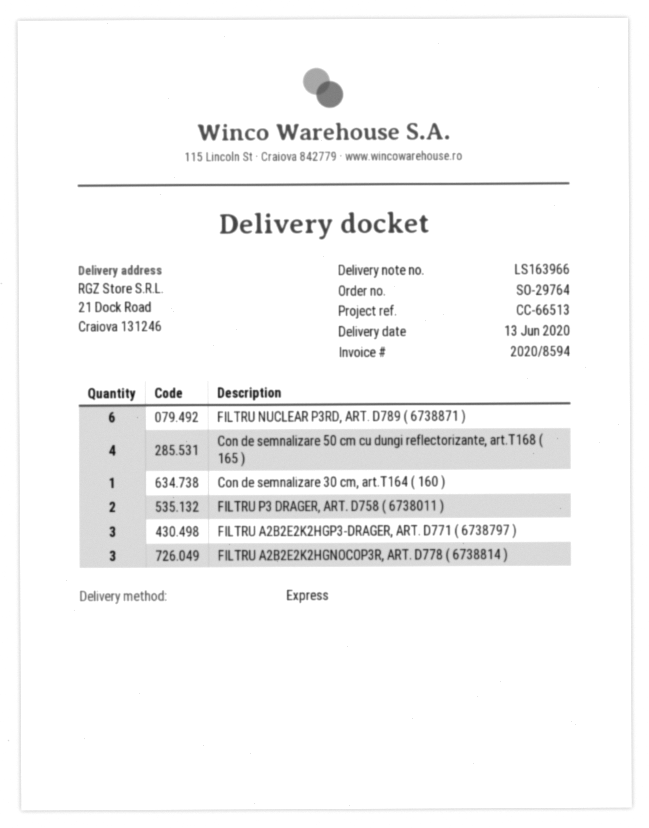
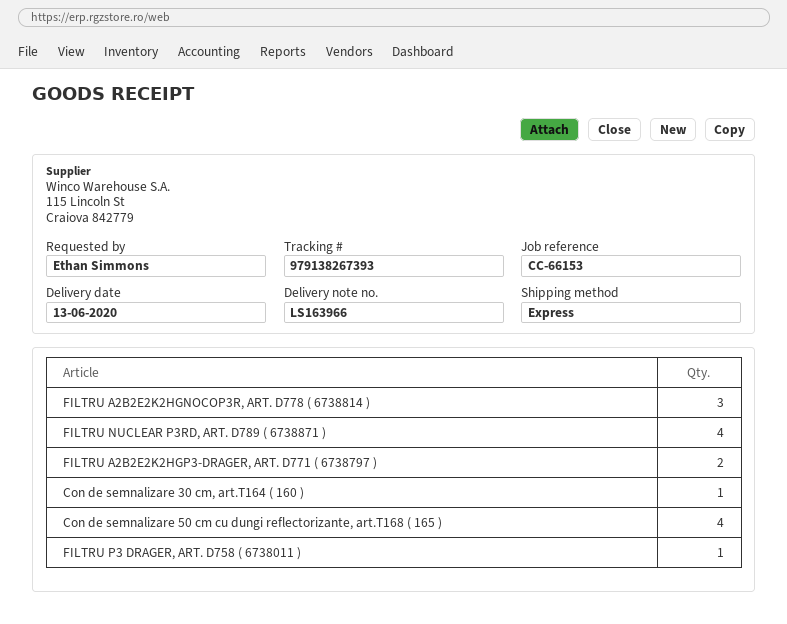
reference: CC-66513 -> CC-66153
FILTRU NUCLEAR P3RD, ART. D789 ( 6738871 ): 6 -> 4
FILTRU P3 DRAGER, ART. D758 ( 6738011 ): 2 -> 1
FILTRU A2B2E2K2HGP3-DRAGER, ART. D771 ( 6738797 ): 3 -> 2

